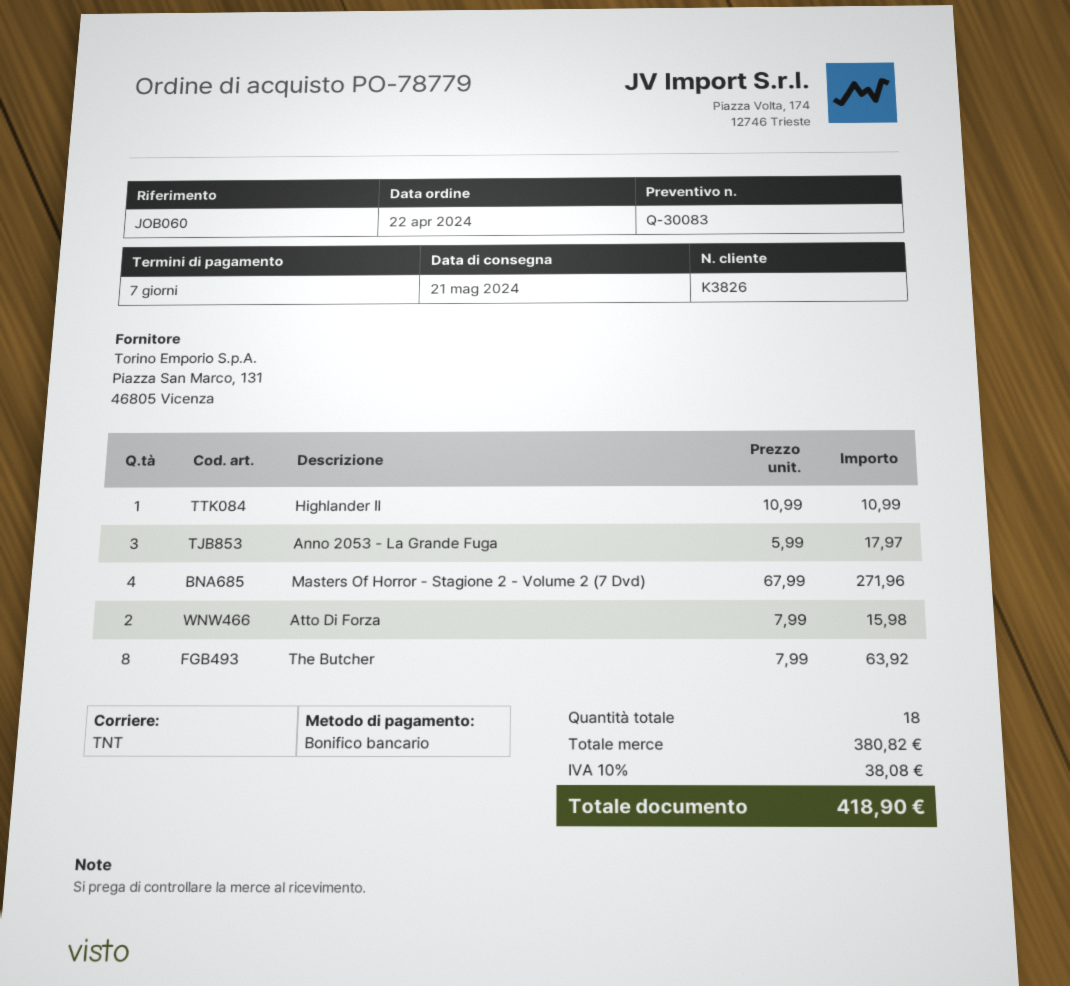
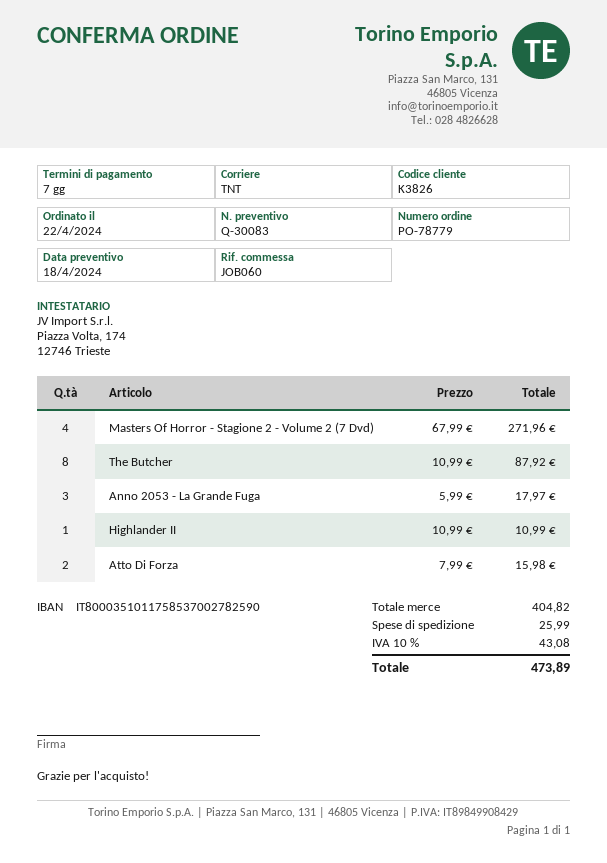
The Butcher: 8 x 7.99 = 63.92 -> 8 x 10.99 = 87.92
subtotal: 380.82 -> 404.82
shipping: none -> 25.99
tax: 10% = 38.08 -> 10% = 43.08
total: 418.90 -> 473.89

